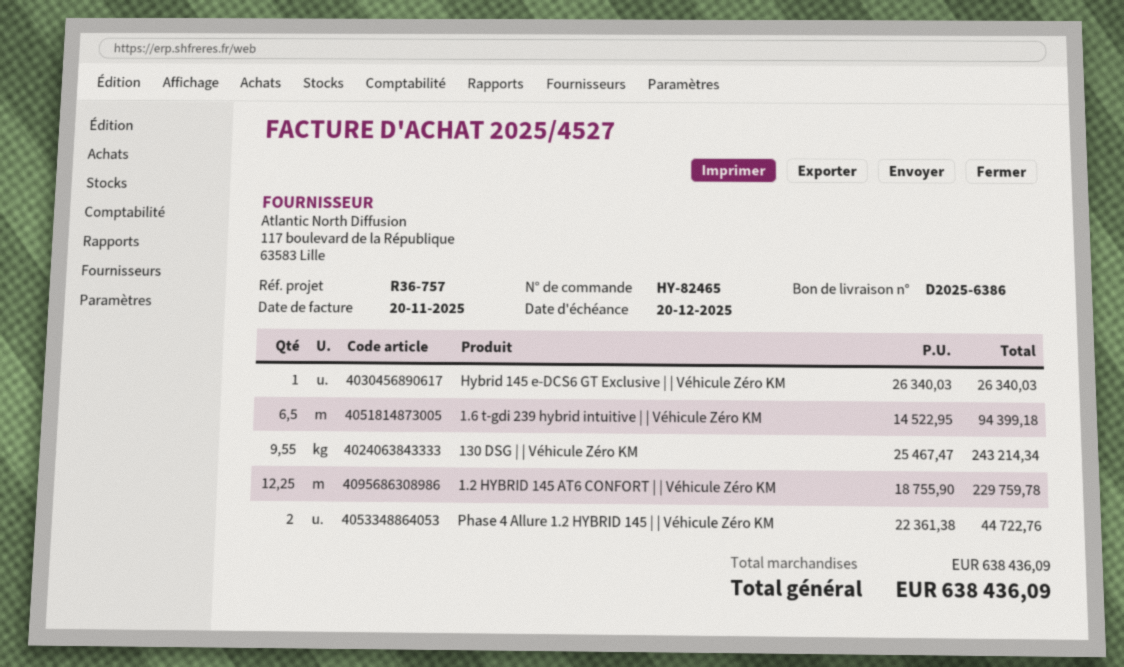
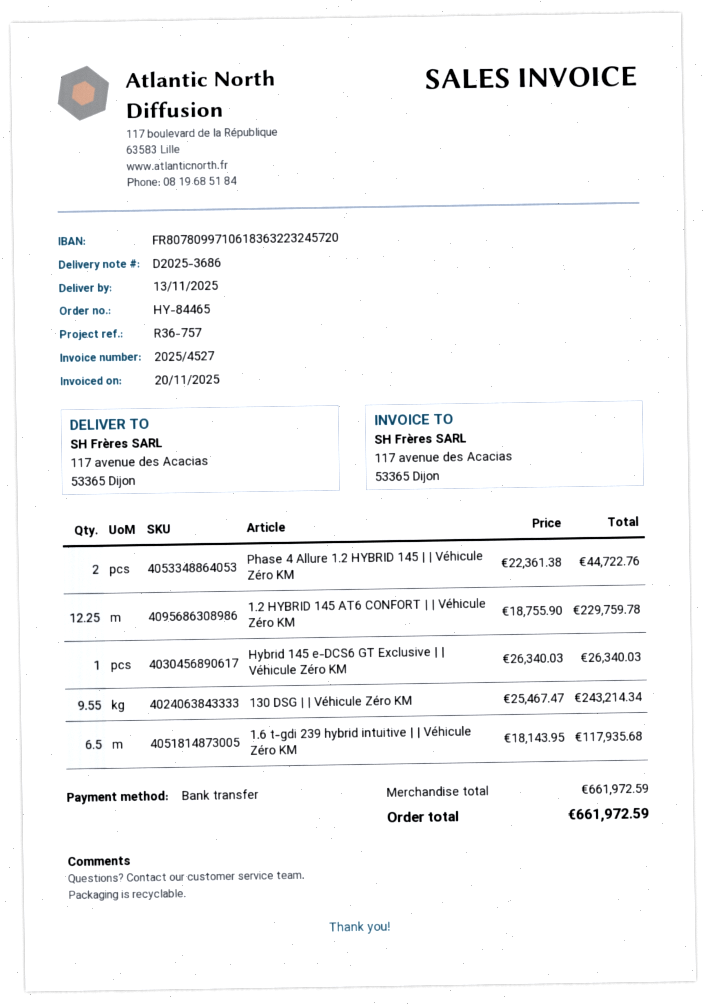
order number: HY-82465 -> HY-84465
delivery note number: D2025-6386 -> D2025-3686
1.6 t-gdi 239 hybrid intuitive | | Véhicule Zéro KM: 6.5 x 14522.95 = 94399.18 -> 6.5 x 18143.95 = 117935.68
subtotal: 638436.09 -> 661972.59
total: 638436.09 -> 661972.59

